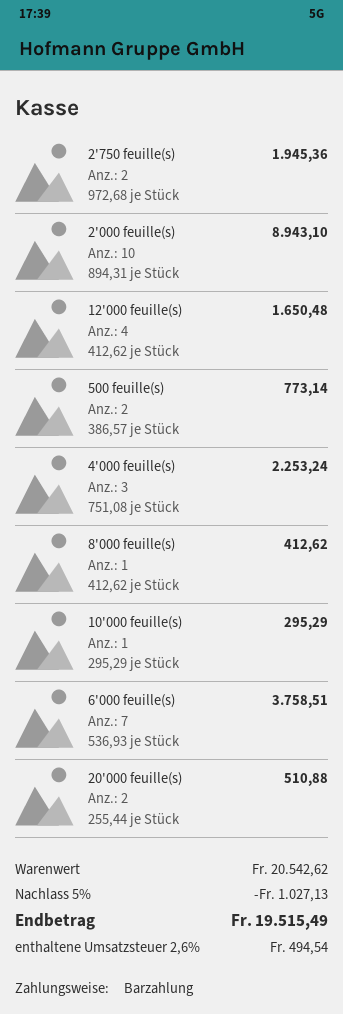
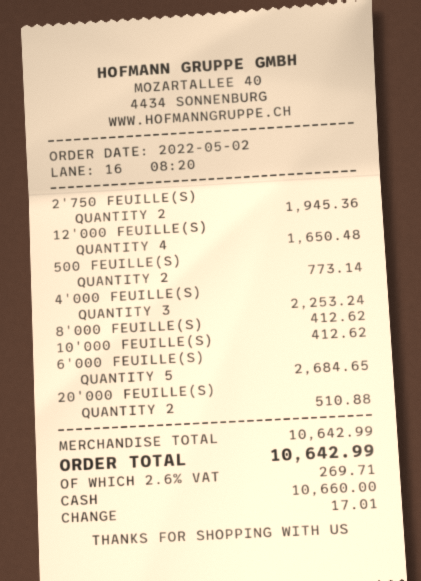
2'000 feuille(s): 10 for 8943.10 -> none
10'000 feuille(s): 1 for 295.29 -> 1 for 412.62
6'000 feuille(s): 7 for 3758.51 -> 5 for 2684.65
subtotal: 20542.62 -> 10642.99
discount: 5% = 1027.13 -> none
tax: 2.6% = 494.54 -> 2.6% = 269.71
total: 19515.49 -> 10642.99

